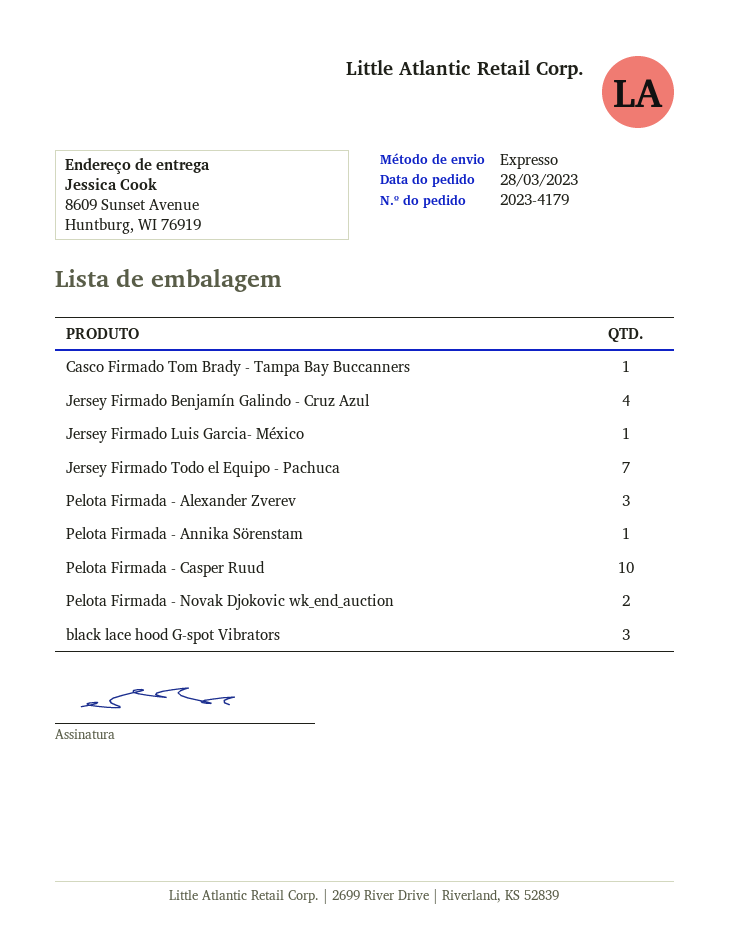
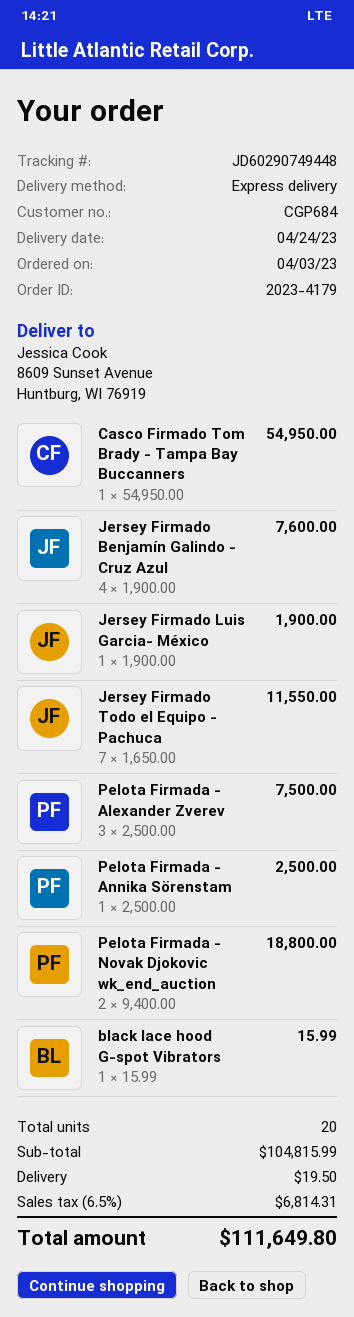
order date: 2023-03-28 -> 2023-04-03
Pelota Firmada - Casper Ruud: 10 -> none
black lace hood G-spot Vibrators: 3 -> 1

